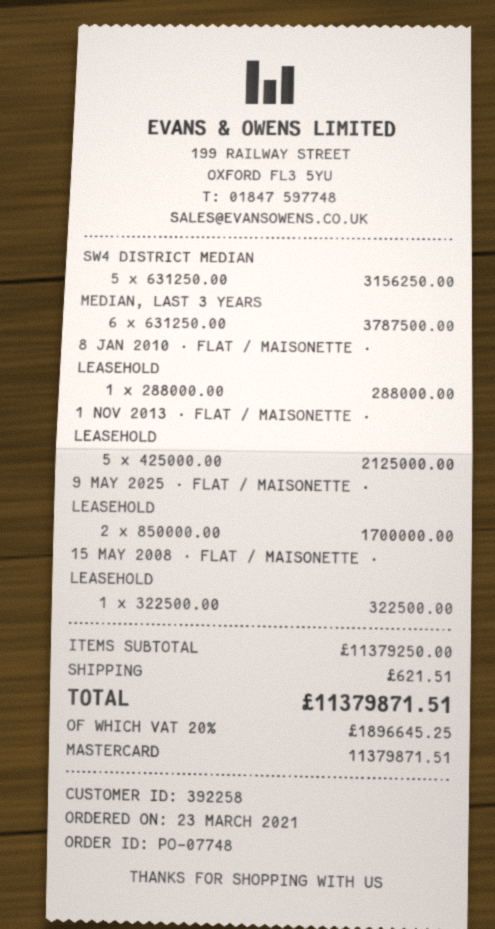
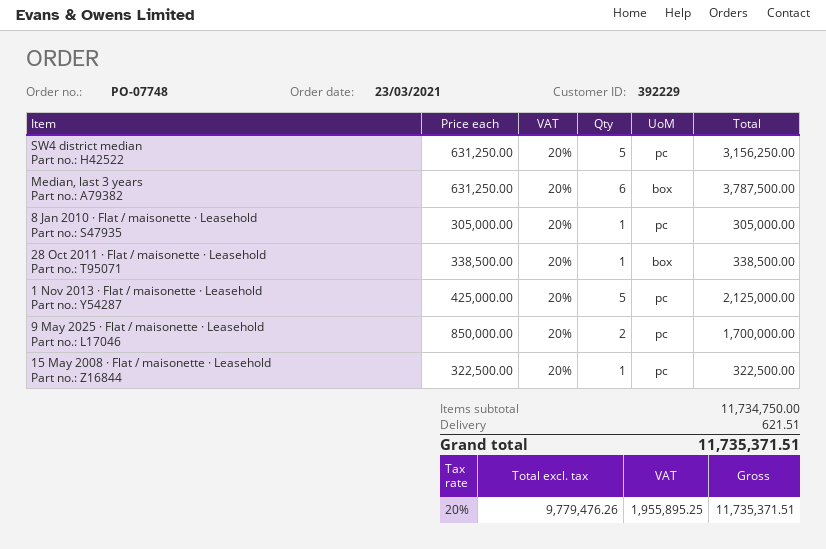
customer number: 392258 -> 392229
8 JAN 2010 · FLAT / MAISONETTE · LEASEHOLD: 1 x 288000.00 = 288000.00 -> 1 x 305000.00 = 305000.00
28 Oct 2011 · Flat / maisonette · Leasehold: none -> 1 x 338500.00 = 338500.00
subtotal: 11379250.00 -> 11734750.00
tax: 20% = 1896645.25 -> 20% = 1955895.25
total: 11379871.51 -> 11735371.51

